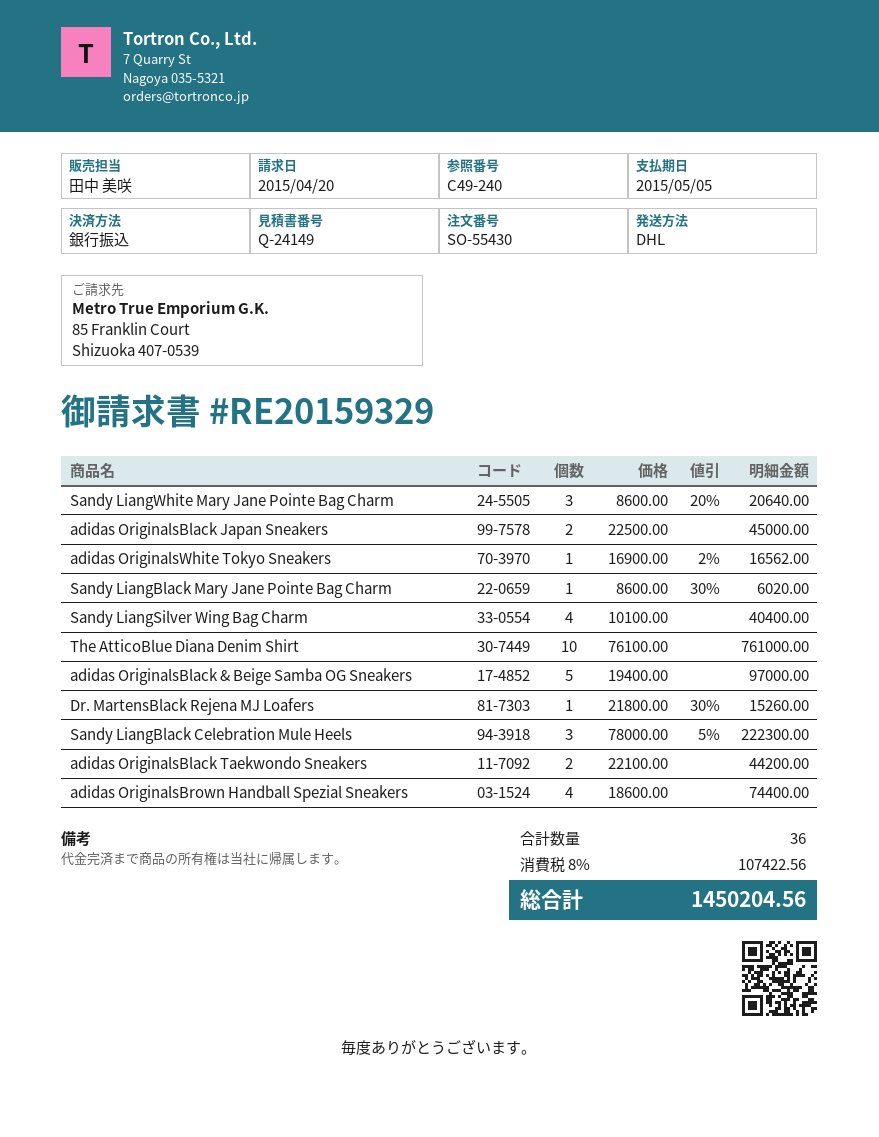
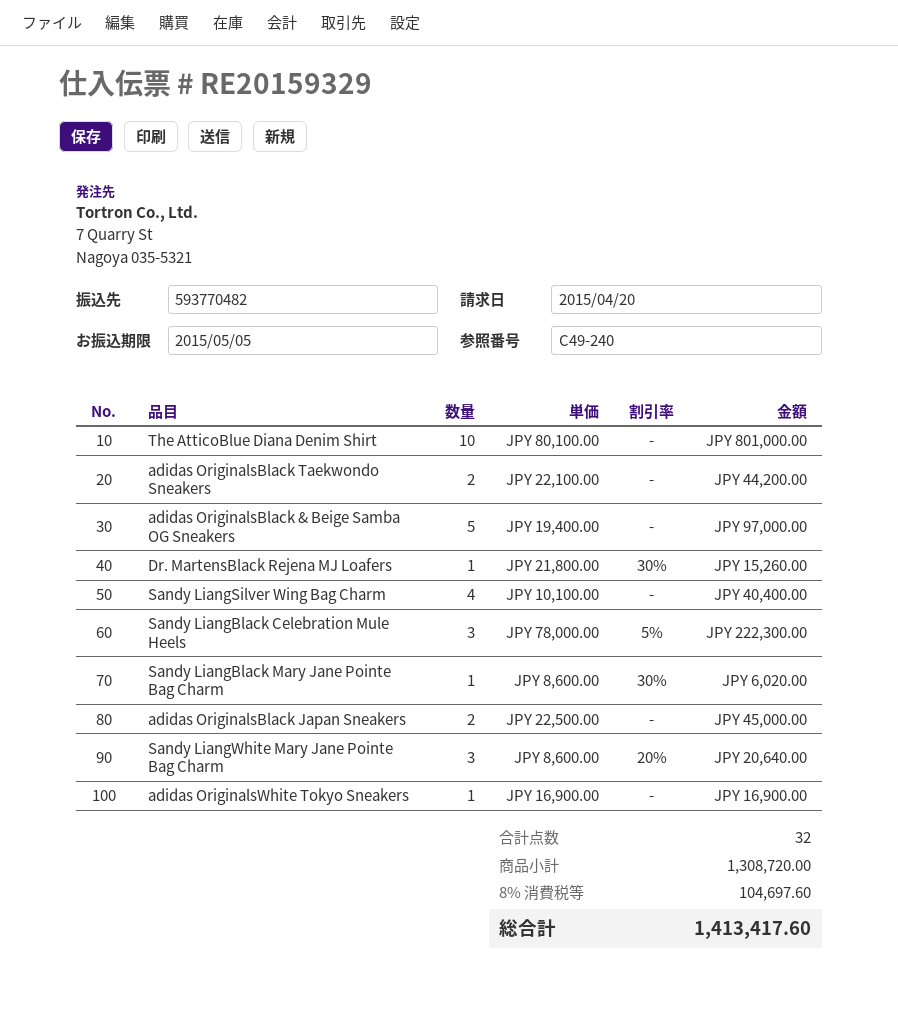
adidas OriginalsWhite Tokyo Sneakers: 1 x 16900.00 - 2% = 16562.00 -> 1 x 16900.00 = 16900.00
The AtticoBlue Diana Denim Shirt: 10 x 76100.00 = 761000.00 -> 10 x 80100.00 = 801000.00
adidas OriginalsBrown Handball Spezial Sneakers: 4 x 18600.00 = 74400.00 -> none
total quantity: 36 -> 32
tax: 8% = 107422.56 -> 8% = 104697.60
total: 1450204.56 -> 1413417.60

